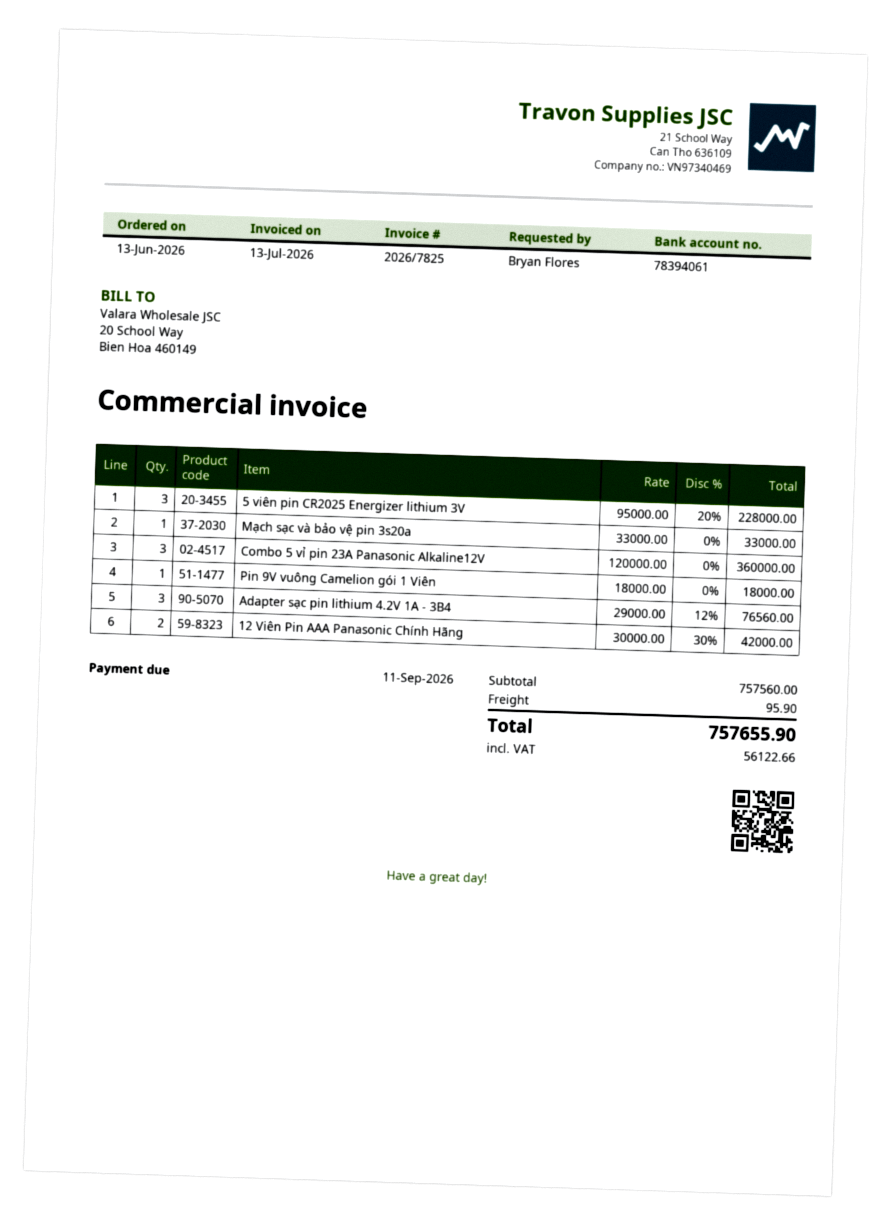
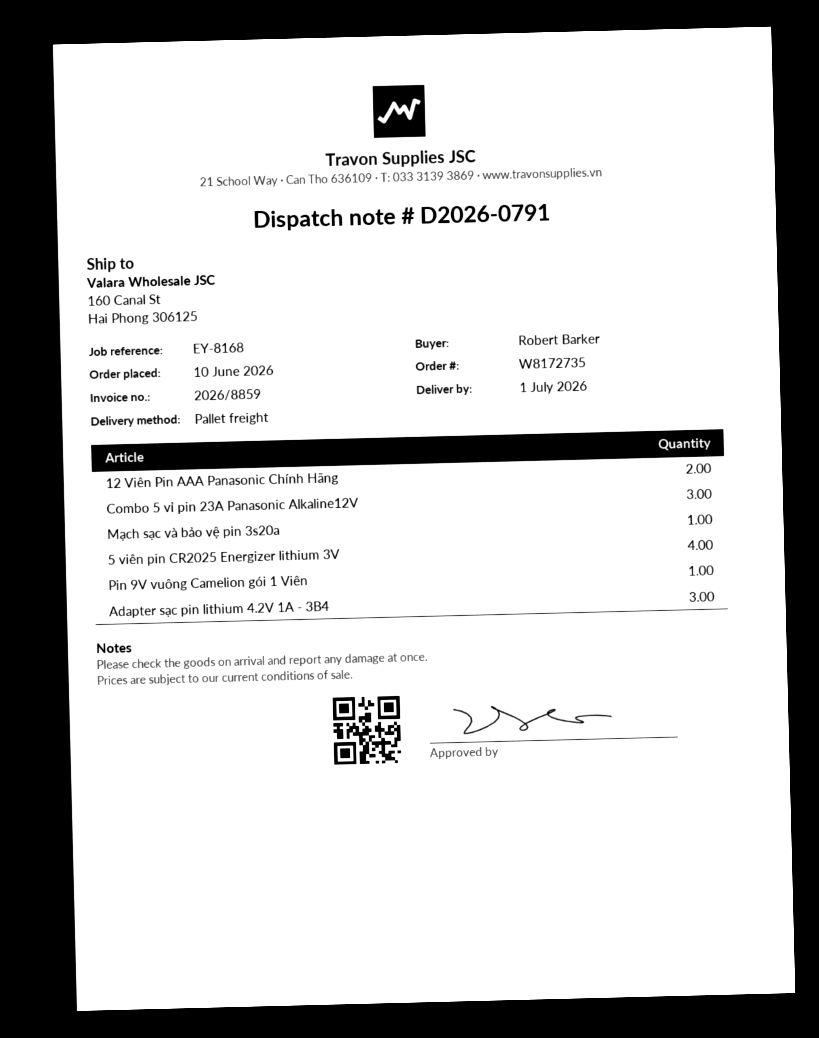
order date: 2026-06-13 -> 2026-06-10
invoice number: 2026/7825 -> 2026/8859
ordered by: Bryan Flores -> Robert Barker
5 viên pin CR2025 Energizer lithium 3V: 3 -> 4

